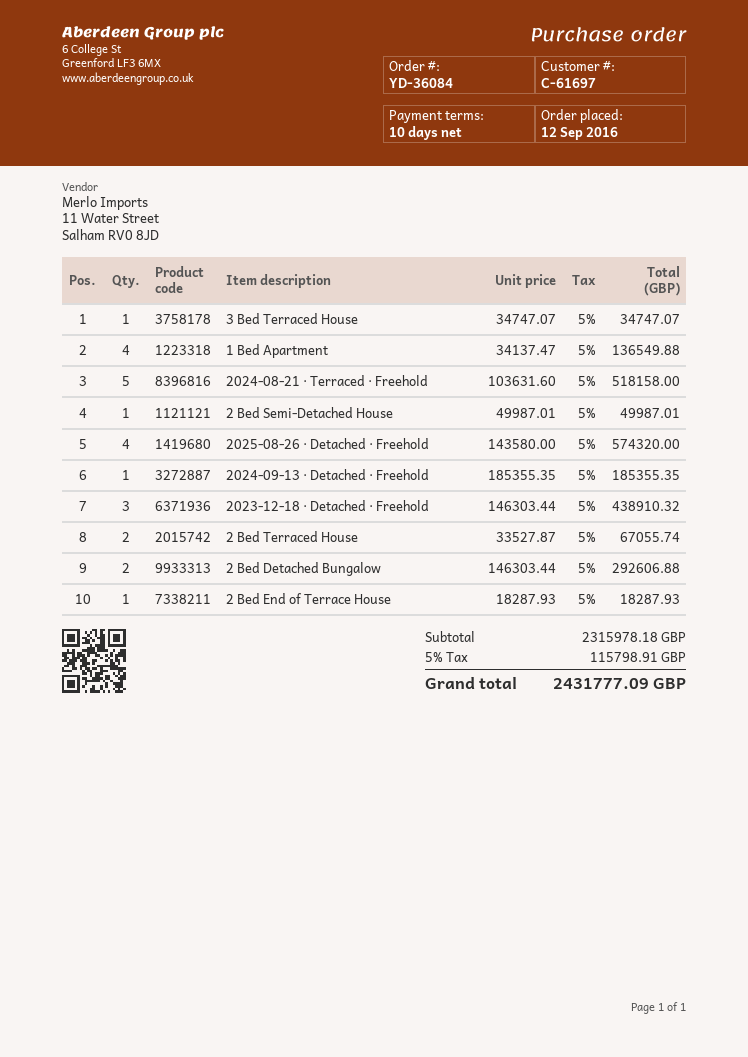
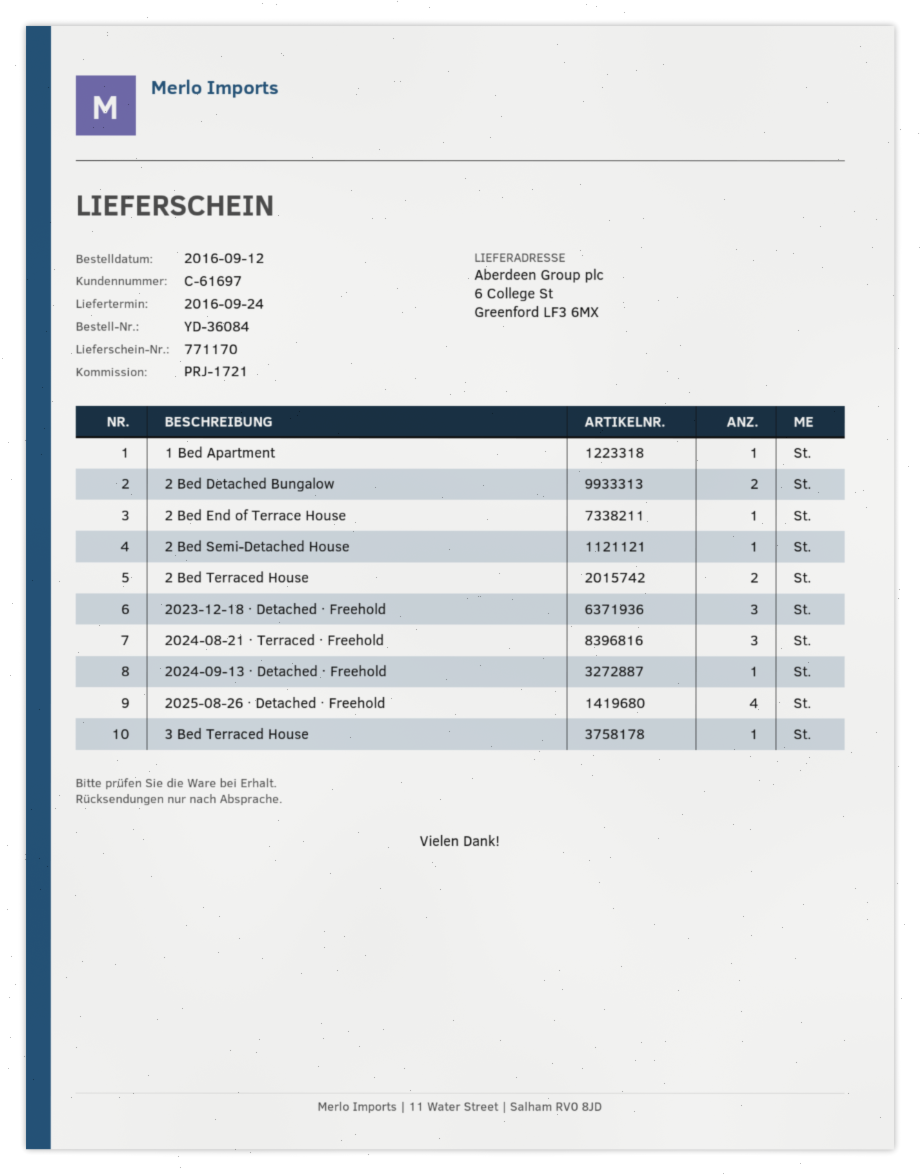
1 Bed Apartment: 4 -> 1
2024-08-21 · Terraced · Freehold: 5 -> 3

